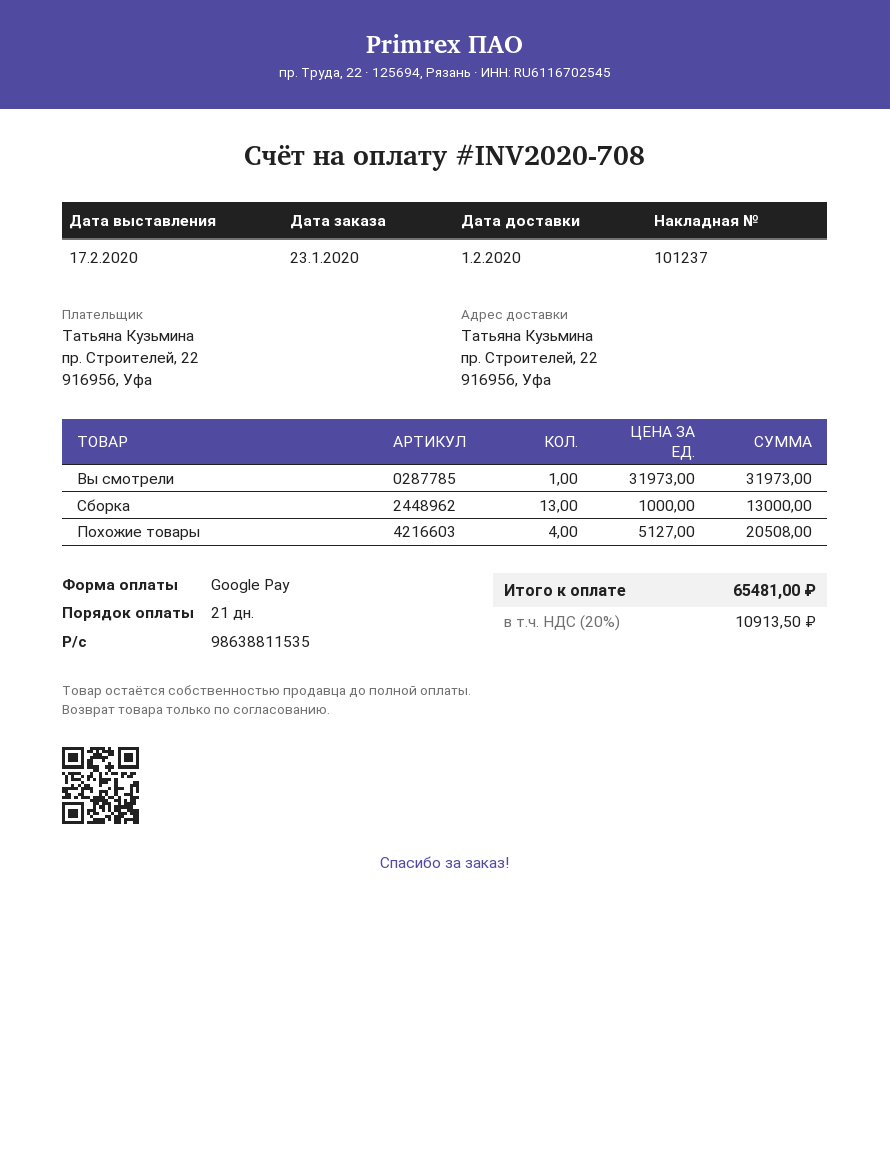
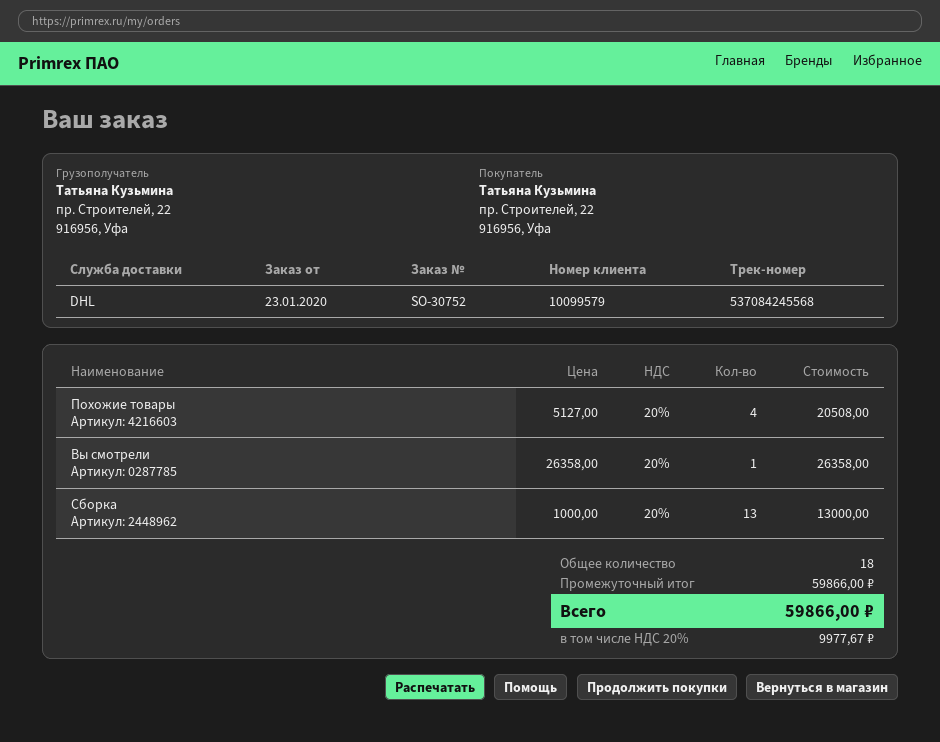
Вы смотрели: 1 x 31973.00 = 31973.00 -> 1 x 26358.00 = 26358.00
tax: 20% = 10913.50 -> 20% = 9977.67
total: 65481.00 -> 59866.00

